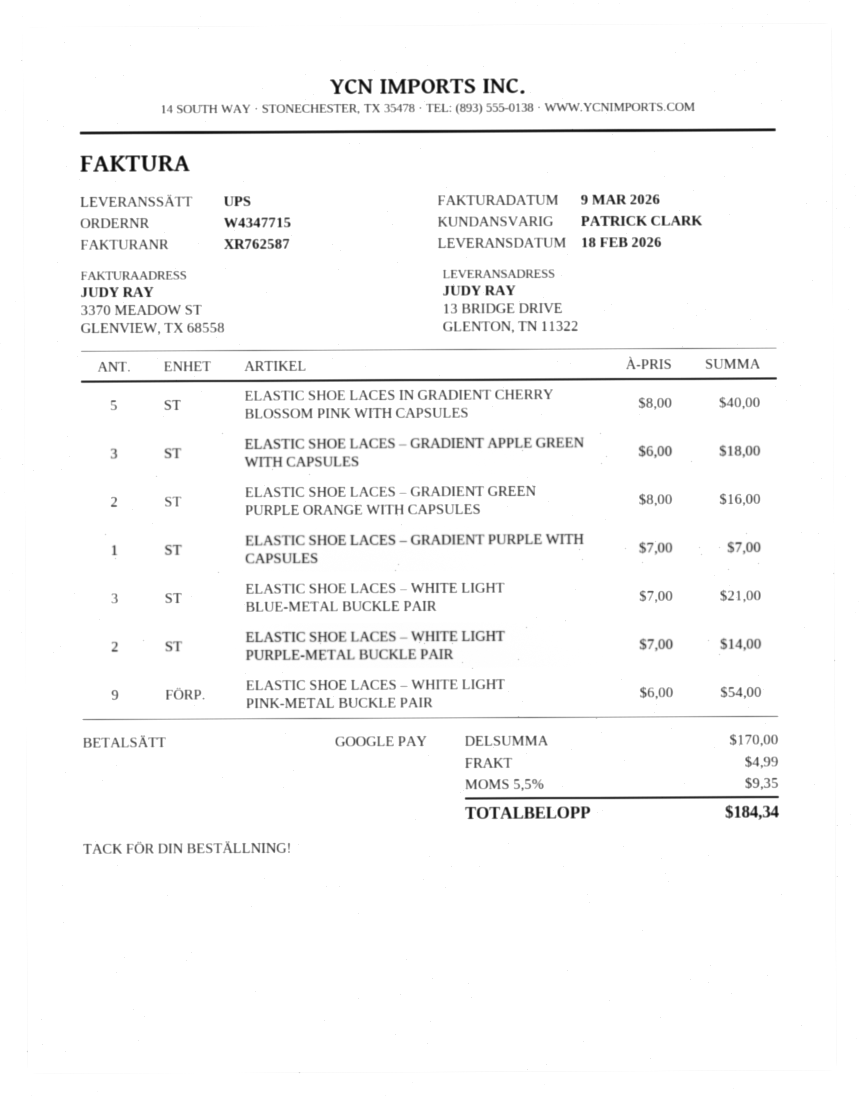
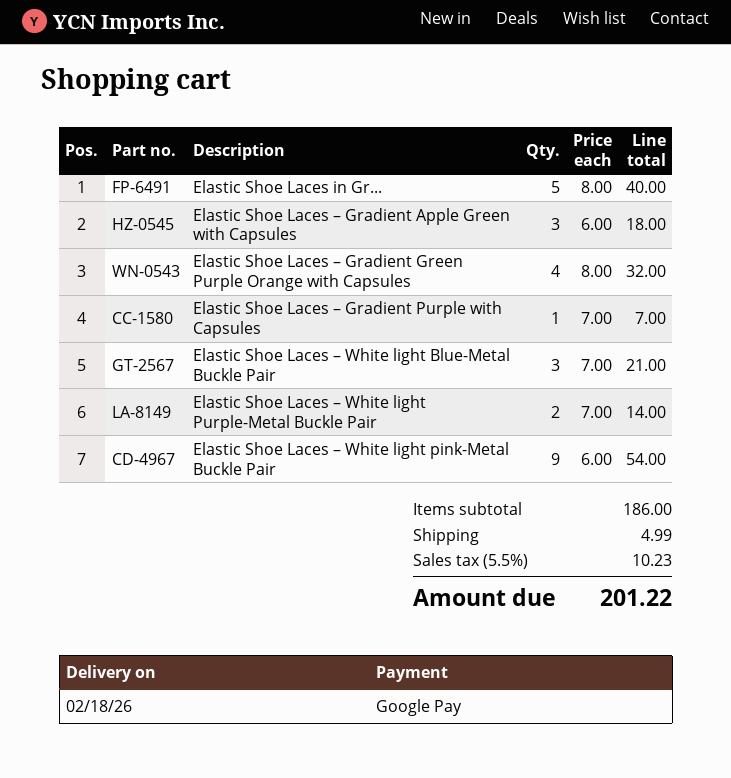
ELASTIC SHOE LACES – GRADIENT GREEN PURPLE ORANGE WITH CAPSULES: 2 x 8.00 = 16.00 -> 4 x 8.00 = 32.00
subtotal: 170.00 -> 186.00
tax: 5.5% = 9.35 -> 5.5% = 10.23
total: 184.34 -> 201.22

